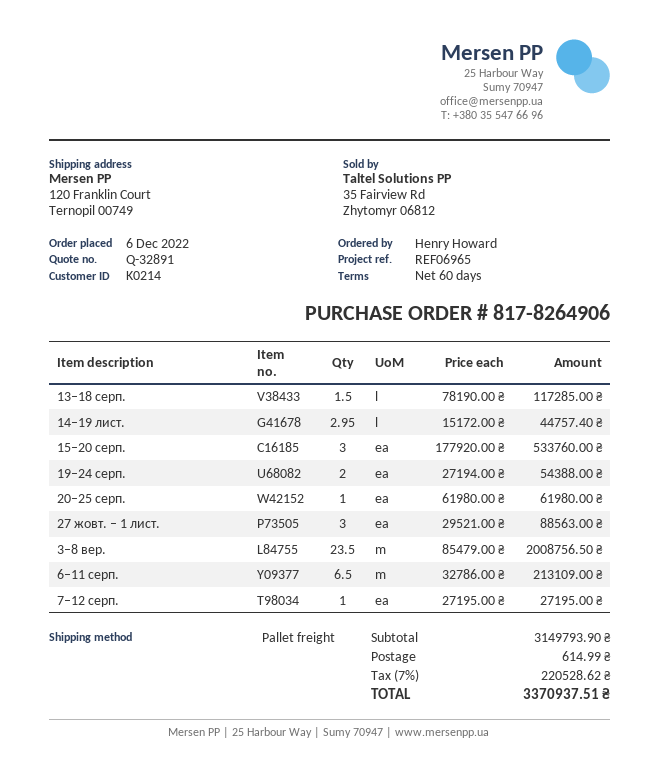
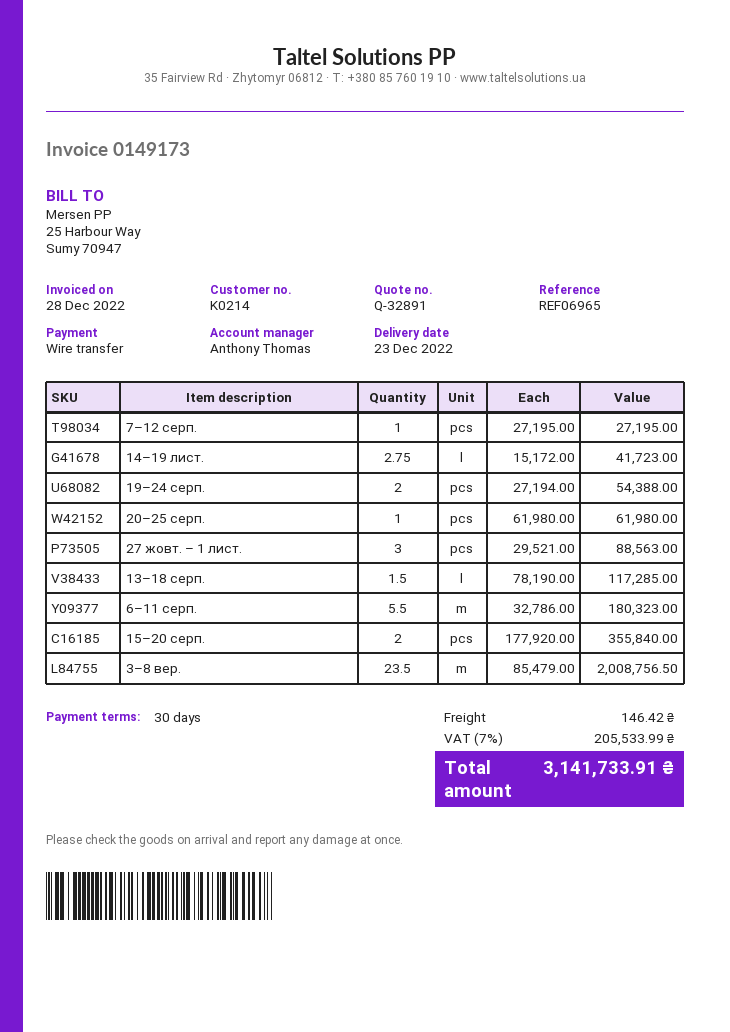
payment terms: 60 days -> 30 days
14–19 лист.: 2.95 x 15172.00 = 44757.40 -> 2.75 x 15172.00 = 41723.00
15–20 серп.: 3 x 177920.00 = 533760.00 -> 2 x 177920.00 = 355840.00
6–11 серп.: 6.5 x 32786.00 = 213109.00 -> 5.5 x 32786.00 = 180323.00
shipping: 614.99 -> 146.42
tax: 7% = 220528.62 -> 7% = 205533.99
total: 3370937.51 -> 3141733.91

